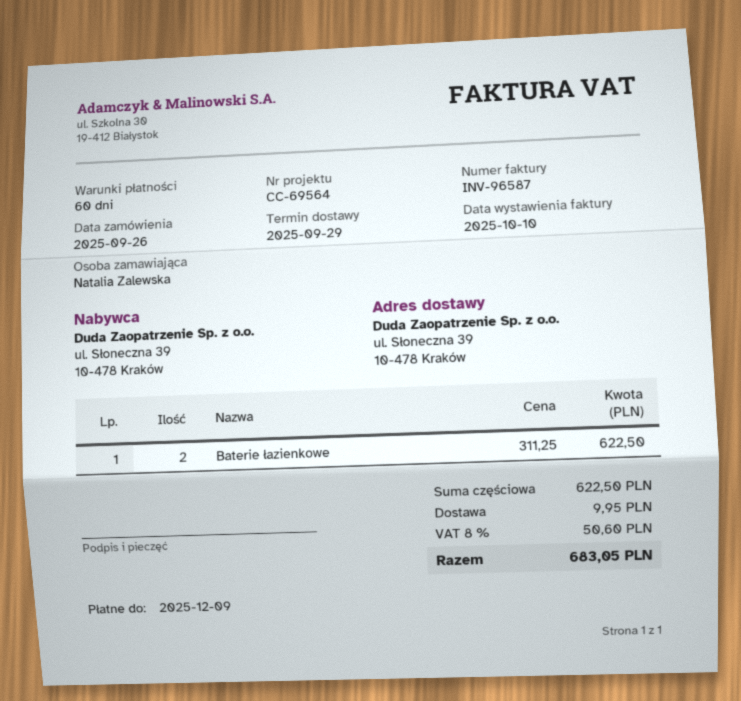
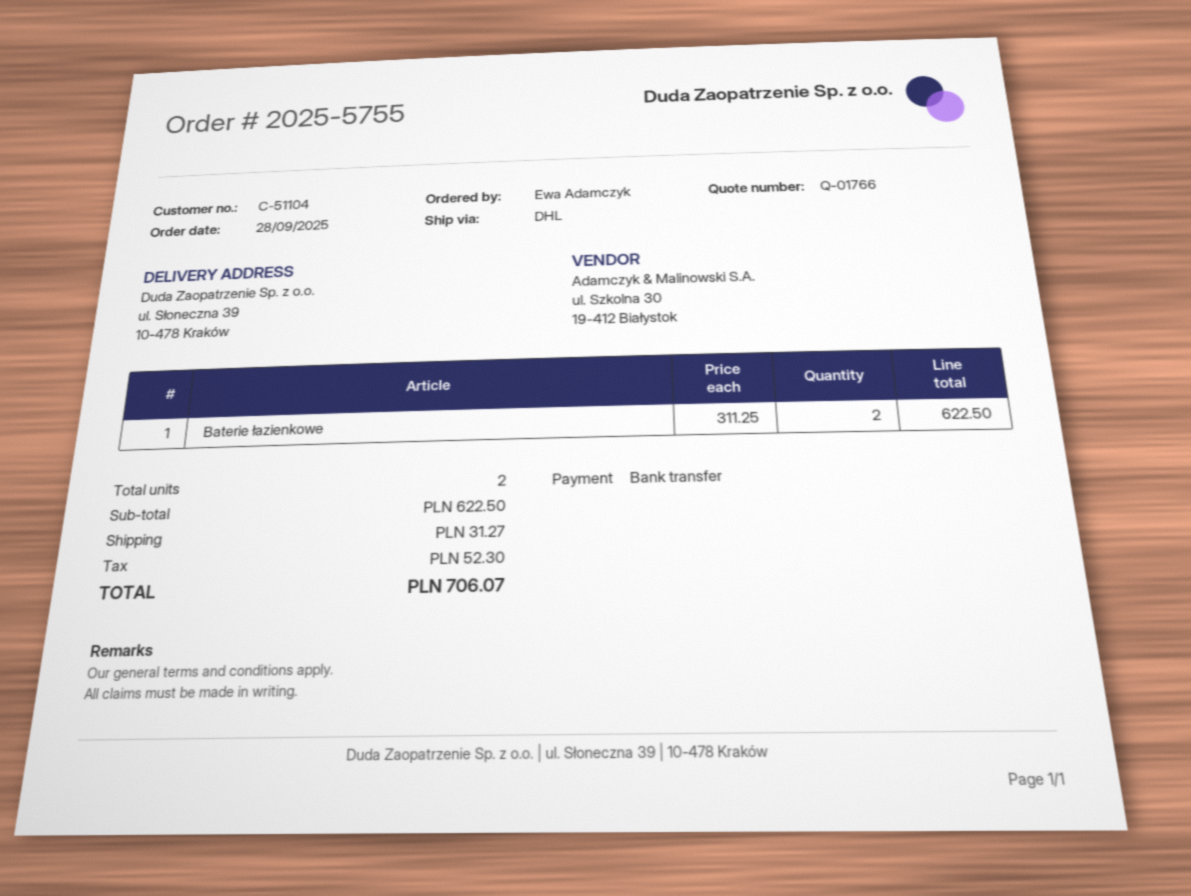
order date: 2025-09-26 -> 2025-09-28
ordered by: Natalia Zalewska -> Ewa Adamczyk
shipping: 9.95 -> 31.27
tax: 50.60 -> 52.30
total: 683.05 -> 706.07

